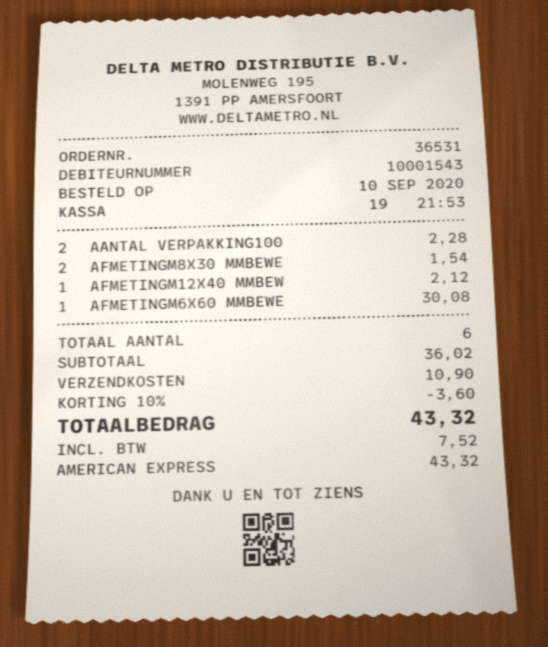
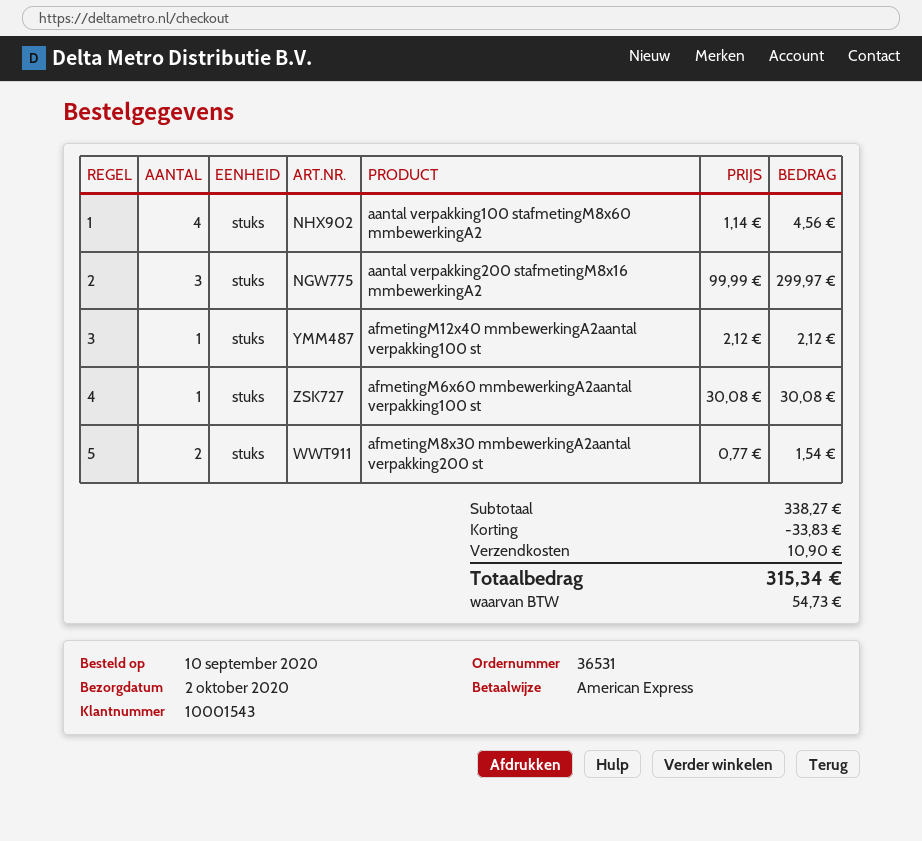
AANTAL VERPAKKING100: 2 for 2.28 -> 4 for 4.56
aantal verpakking200 stafmetingM8x16 mmbewerkingA2: none -> 3 for 299.97
subtotal: 36.02 -> 338.27
discount: 3.60 -> 33.83
tax: 7.52 -> 54.73
total: 43.32 -> 315.34

